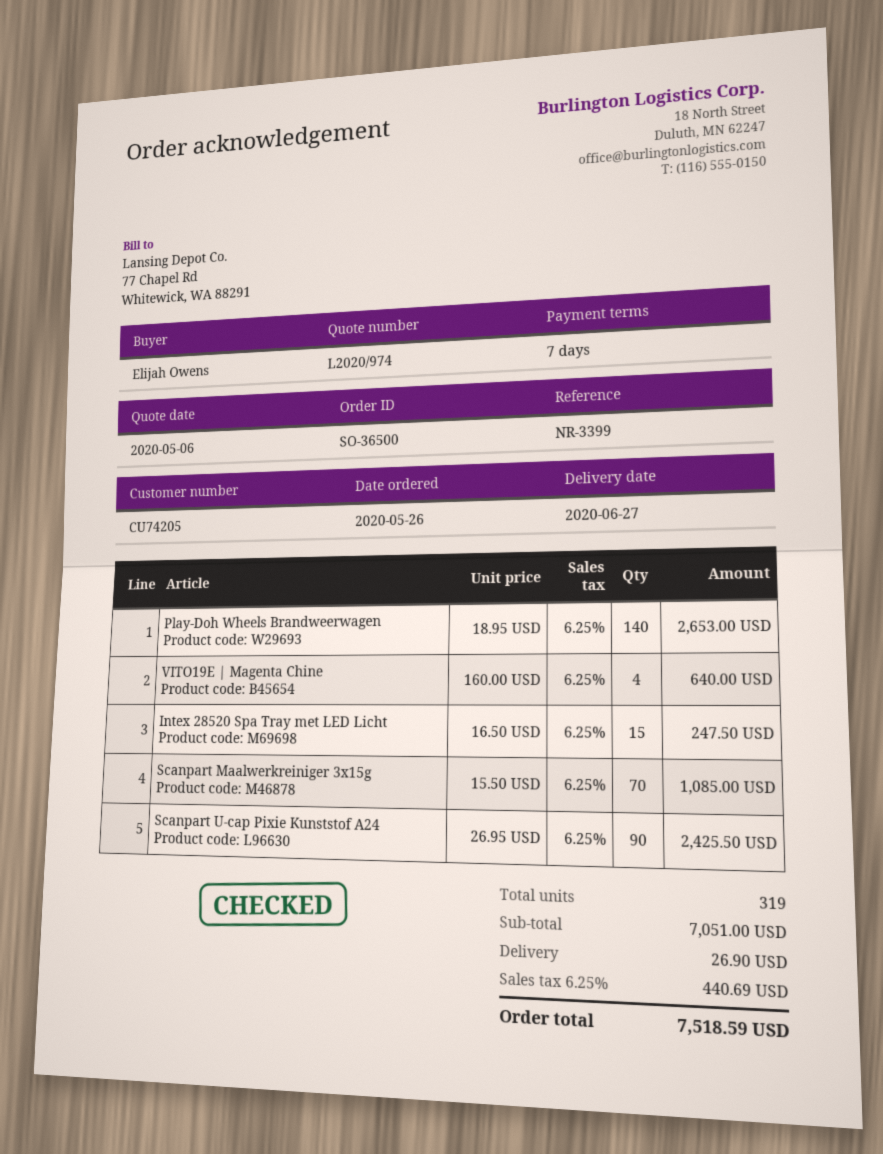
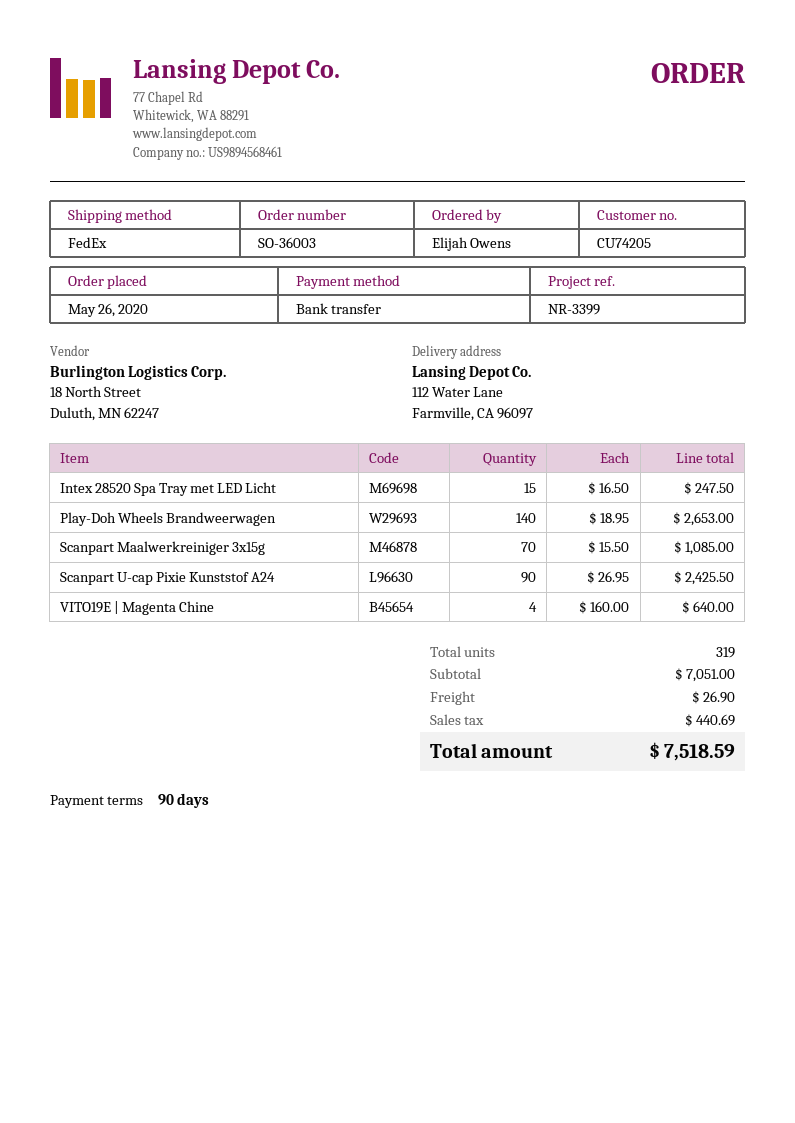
order number: SO-36500 -> SO-36003
payment terms: 7 days -> 90 days

